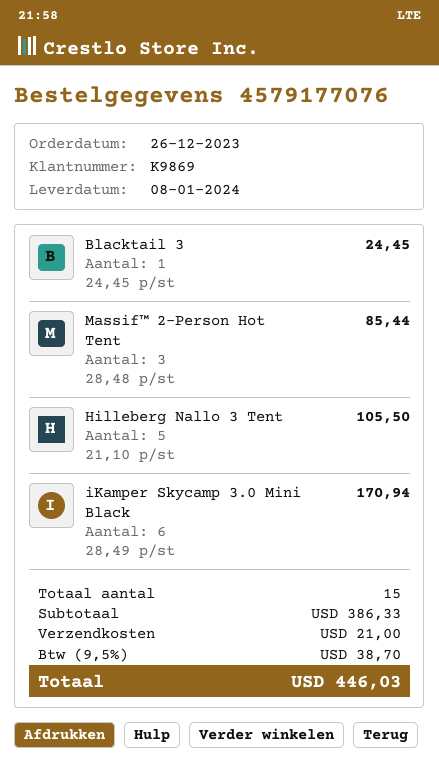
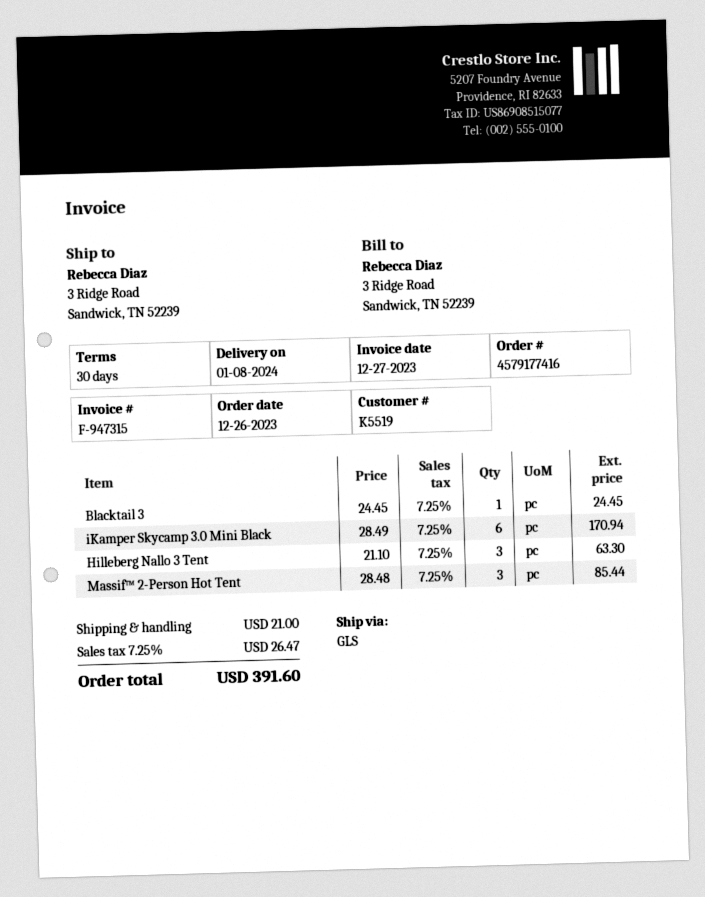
order number: 4579177076 -> 4579177416
customer number: K9869 -> K5519
Hilleberg Nallo 3 Tent: 5 x 21.10 = 105.50 -> 3 x 21.10 = 63.30
tax: 9.5% = 38.70 -> 7.25% = 26.47
total: 446.03 -> 391.60

